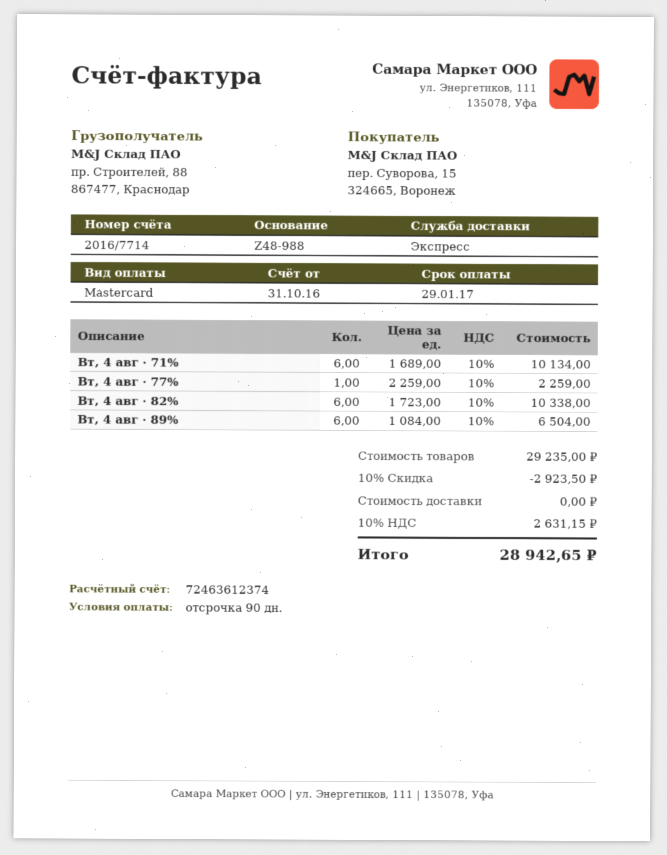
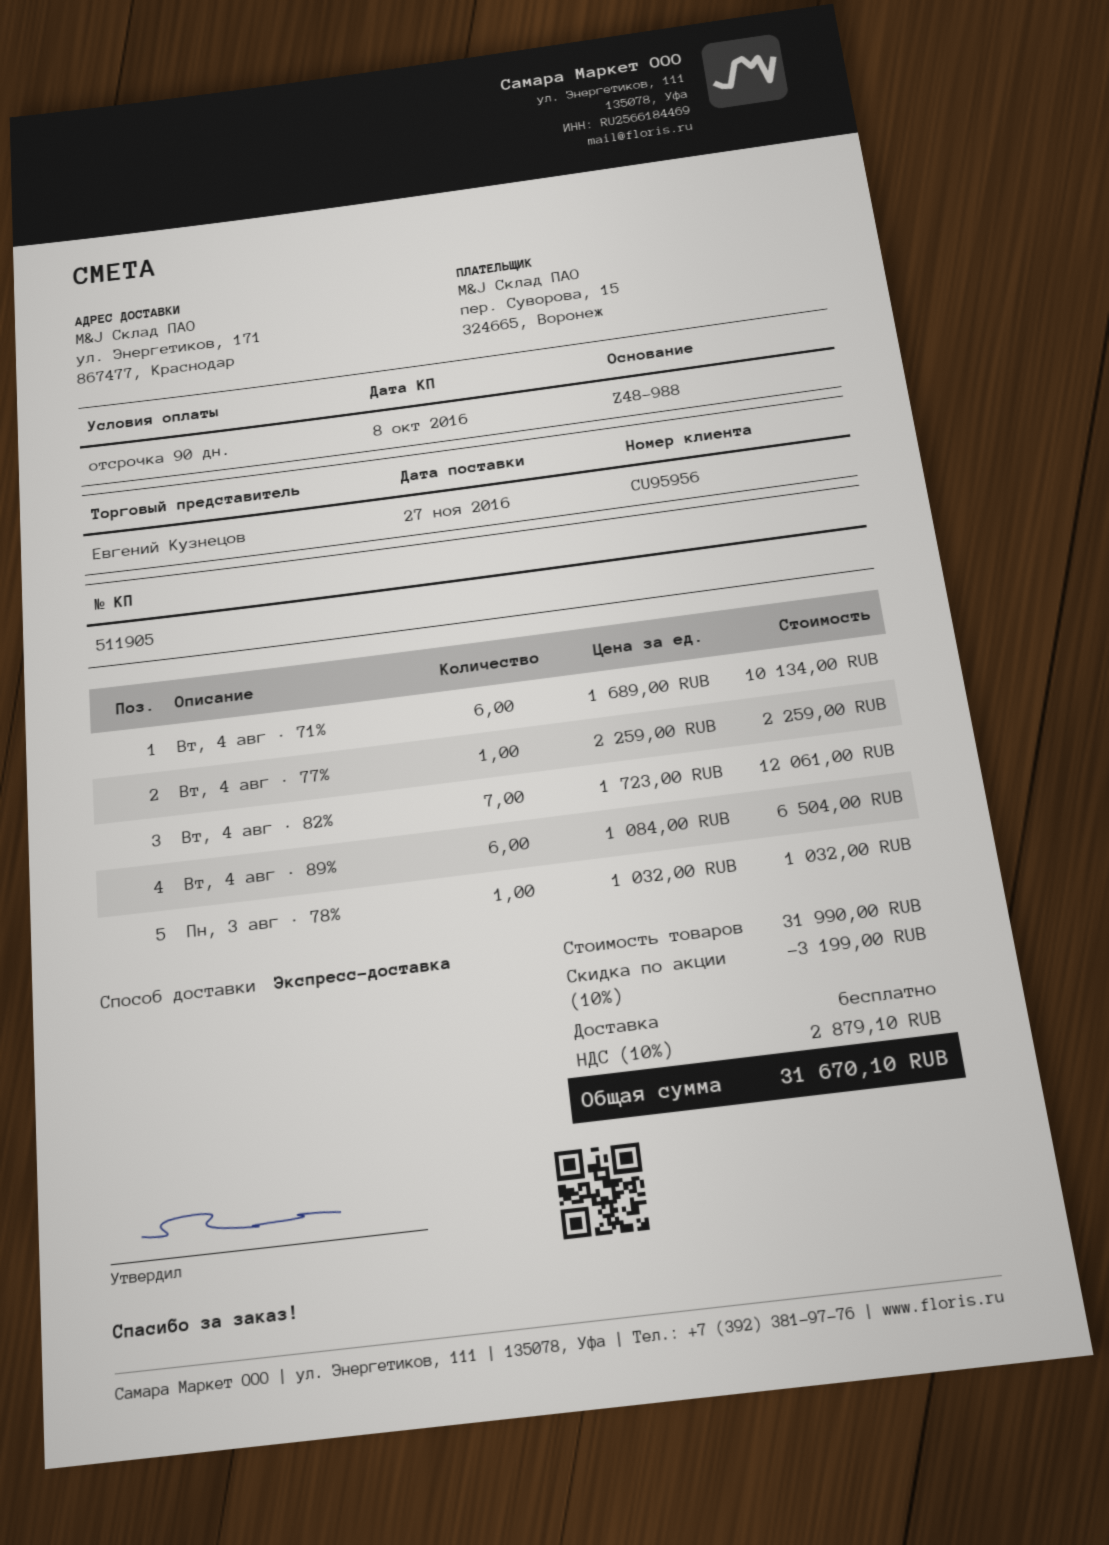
ship to: пр. Строителей, 88, 867477, Краснодар -> ул. Энергетиков, 171, 867477, Краснодар
Вт, 4 авг · 82%: 6 x 1723.00 = 10338.00 -> 7 x 1723.00 = 12061.00
Пн, 3 авг · 78%: none -> 1 x 1032.00 = 1032.00
subtotal: 29235.00 -> 31990.00
discount: 10% = 2923.50 -> 10% = 3199.00
tax: 10% = 2631.15 -> 10% = 2879.10
total: 28942.65 -> 31670.10

